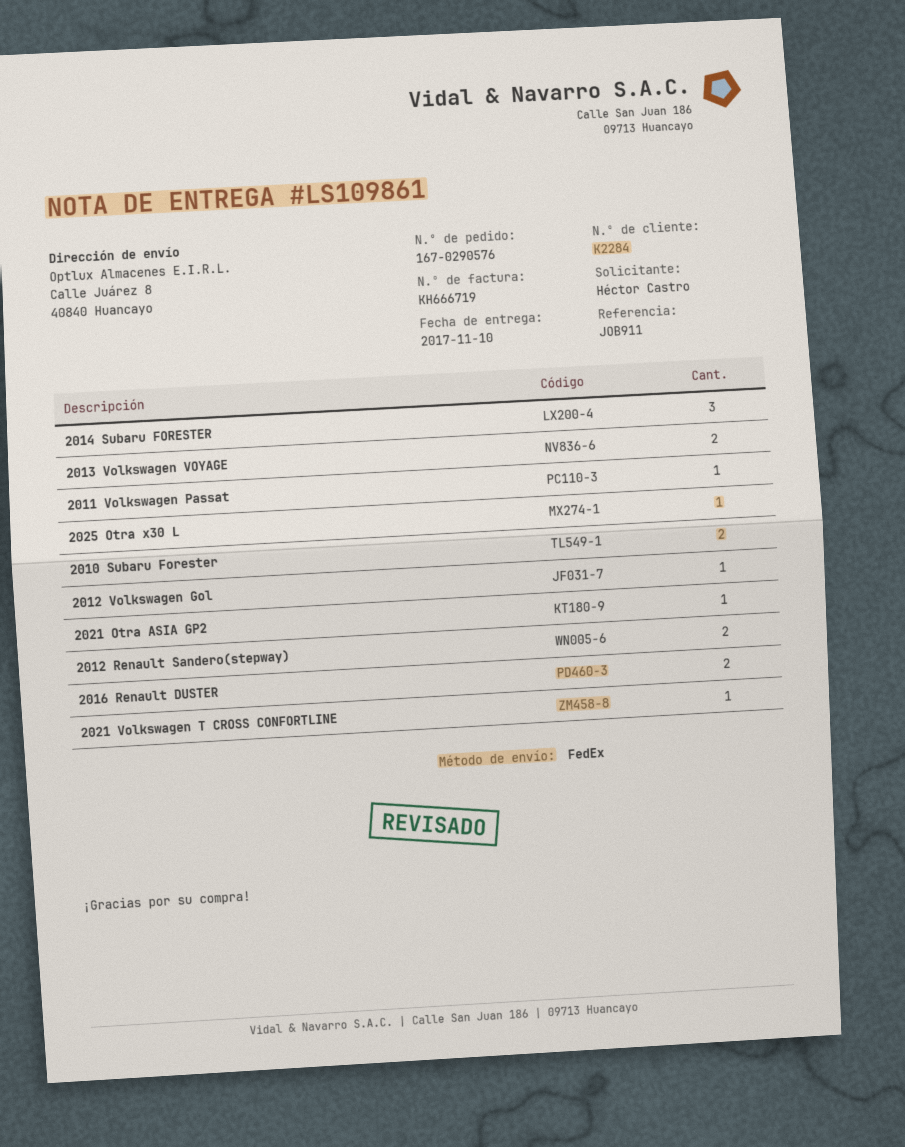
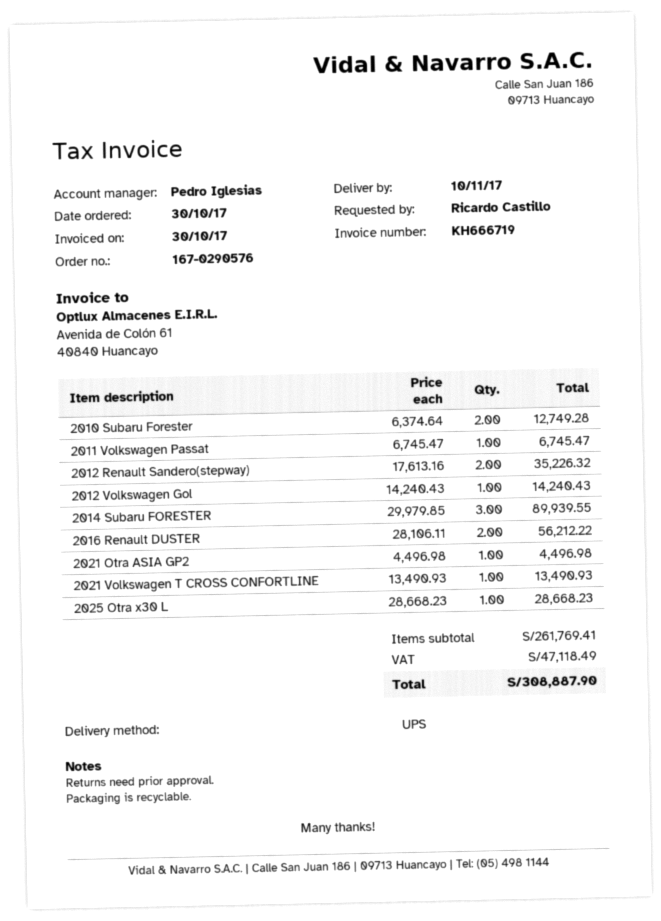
ordered by: Héctor Castro -> Ricardo Castillo
shipping method: FedEx -> UPS
2013 Volkswagen VOYAGE: 2 -> none

